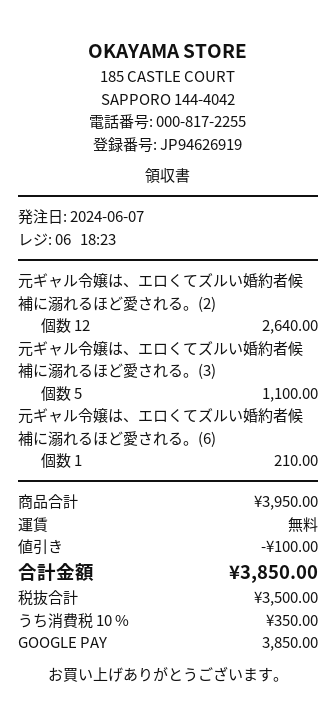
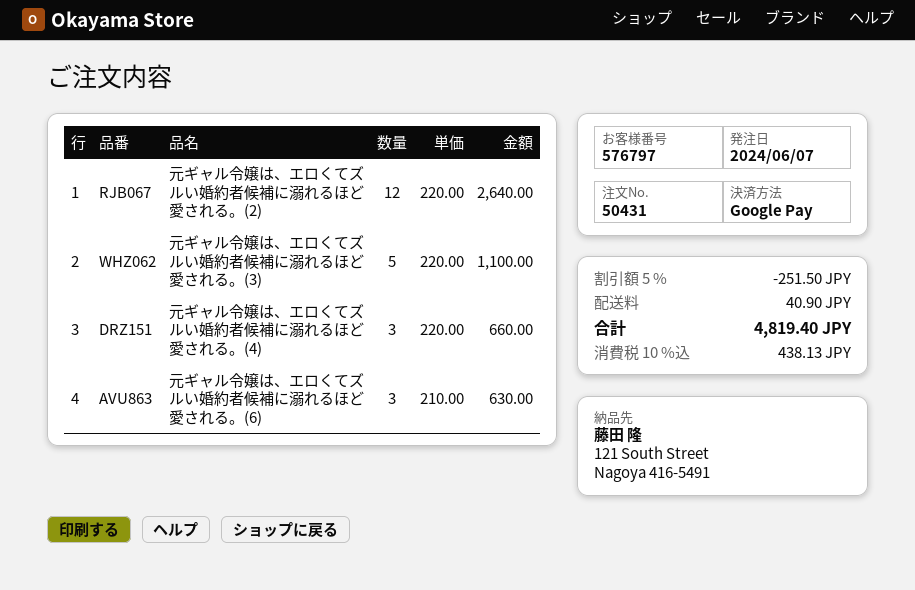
元ギャル令嬢は、エロくてズルい婚約者候補に溺れるほど愛される。(6): 1 for 210.00 -> 3 for 630.00
元ギャル令嬢は、エロくてズルい婚約者候補に溺れるほど愛される。(4): none -> 3 for 660.00
discount: 100.00 -> 251.50
shipping: 0.00 -> 40.90
tax: 10% = 350.00 -> 10% = 438.13
total: 3850.00 -> 4819.40

